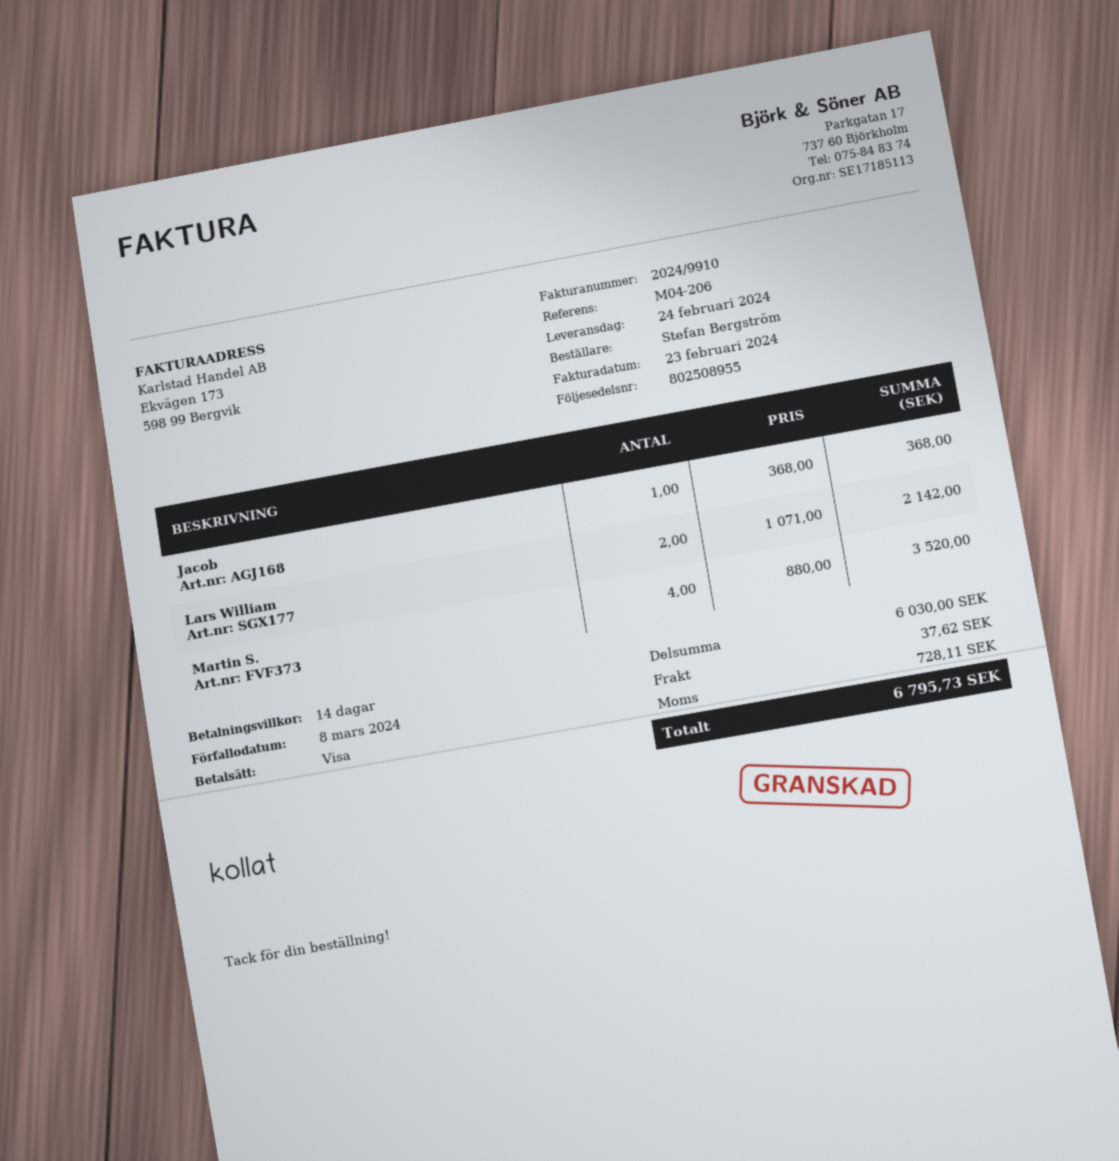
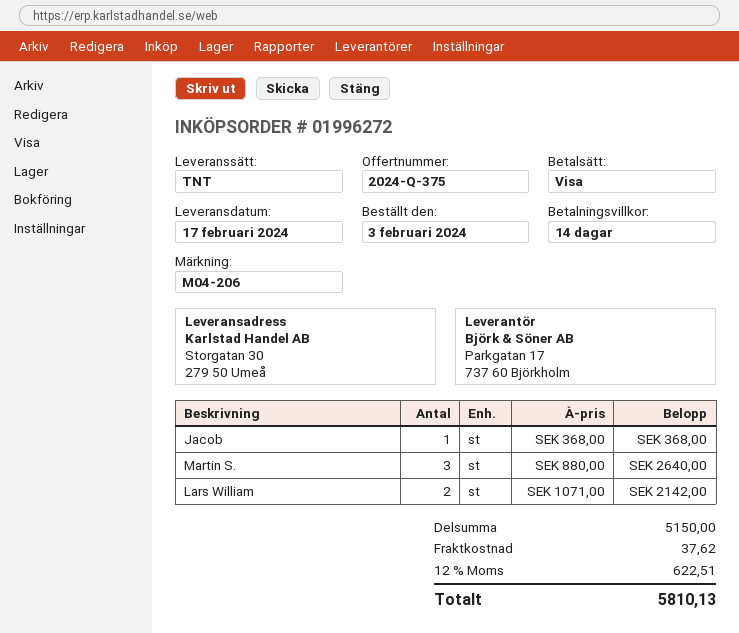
delivery date: 2024-02-24 -> 2024-02-17
Martin S.: 4 x 880.00 = 3520.00 -> 3 x 880.00 = 2640.00
subtotal: 6030.00 -> 5150.00
tax: 728.11 -> 622.51
total: 6795.73 -> 5810.13

